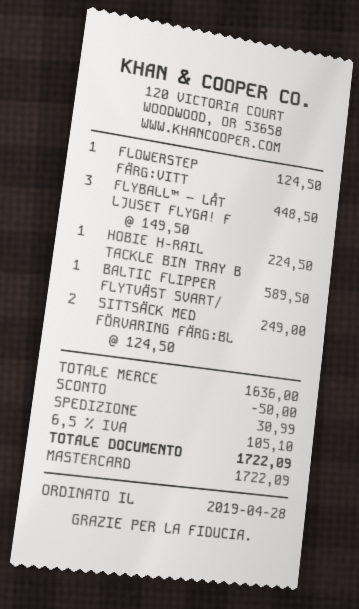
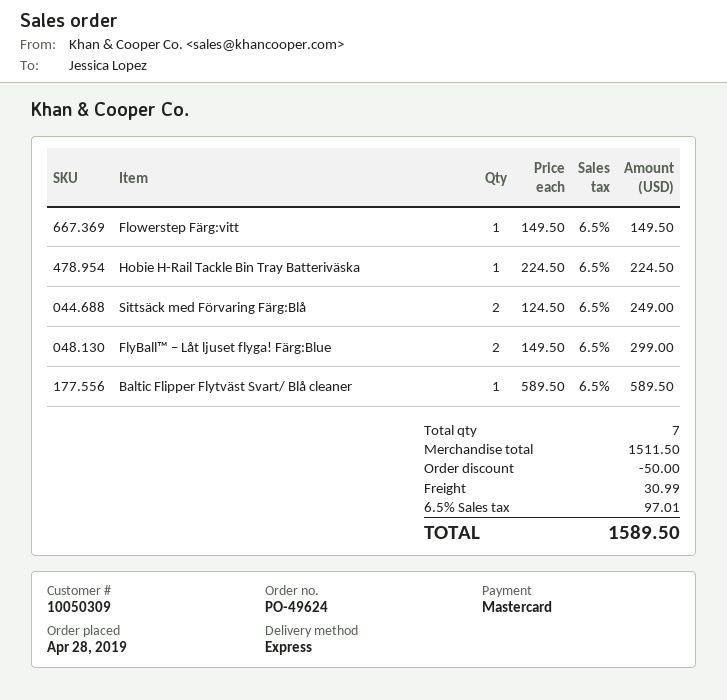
FLOWERSTEP FÄRG:VITT: 1 x 124.50 = 124.50 -> 1 x 149.50 = 149.50
FLYBALL™ – LÅT LJUSET FLYGA! F: 3 x 149.50 = 448.50 -> 2 x 149.50 = 299.00
subtotal: 1636.00 -> 1511.50
tax: 6.5% = 105.10 -> 6.5% = 97.01
total: 1722.09 -> 1589.50

